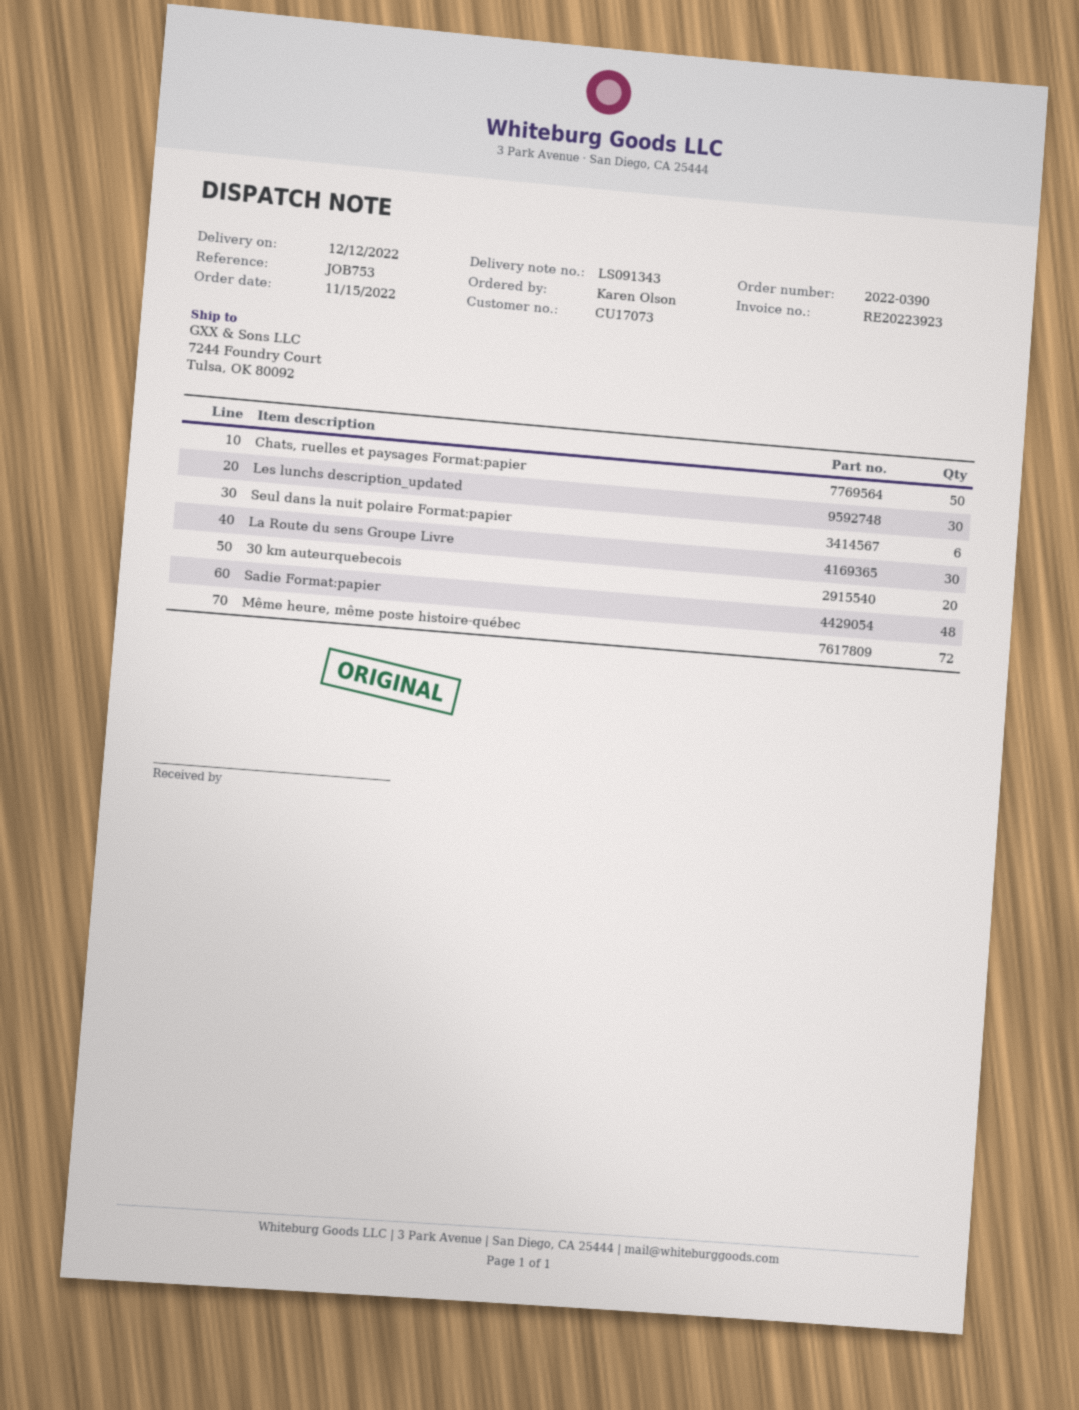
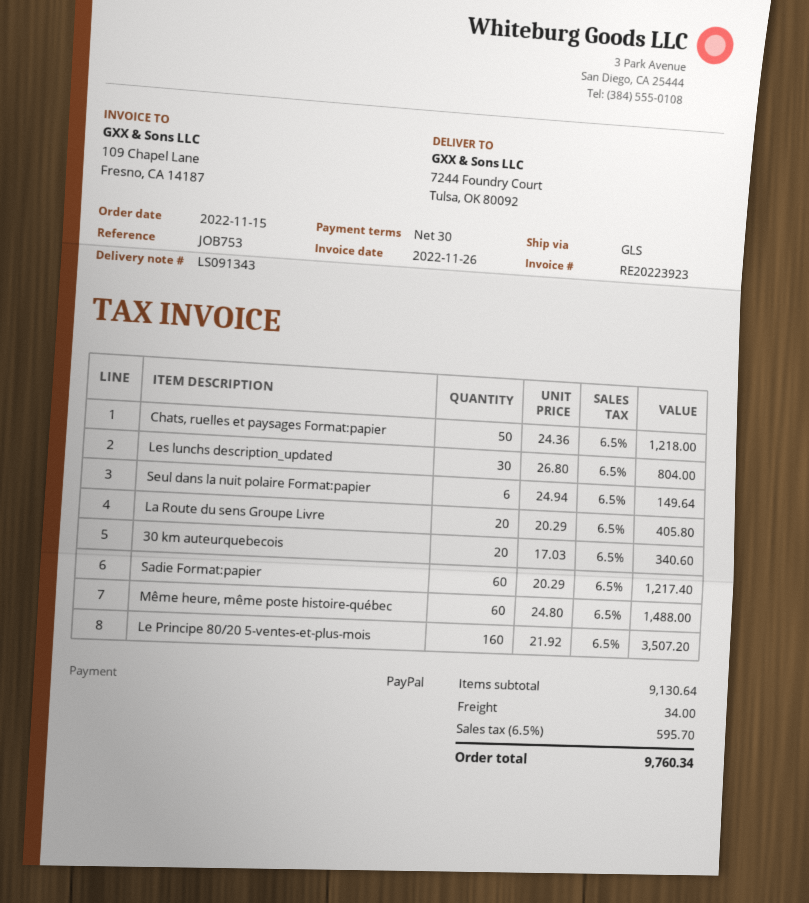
La Route du sens Groupe Livre: 30 -> 20
Sadie Format:papier: 48 -> 60
Même heure, même poste histoire-québec: 72 -> 60
Le Principe 80/20 5-ventes-et-plus-mois: none -> 160

